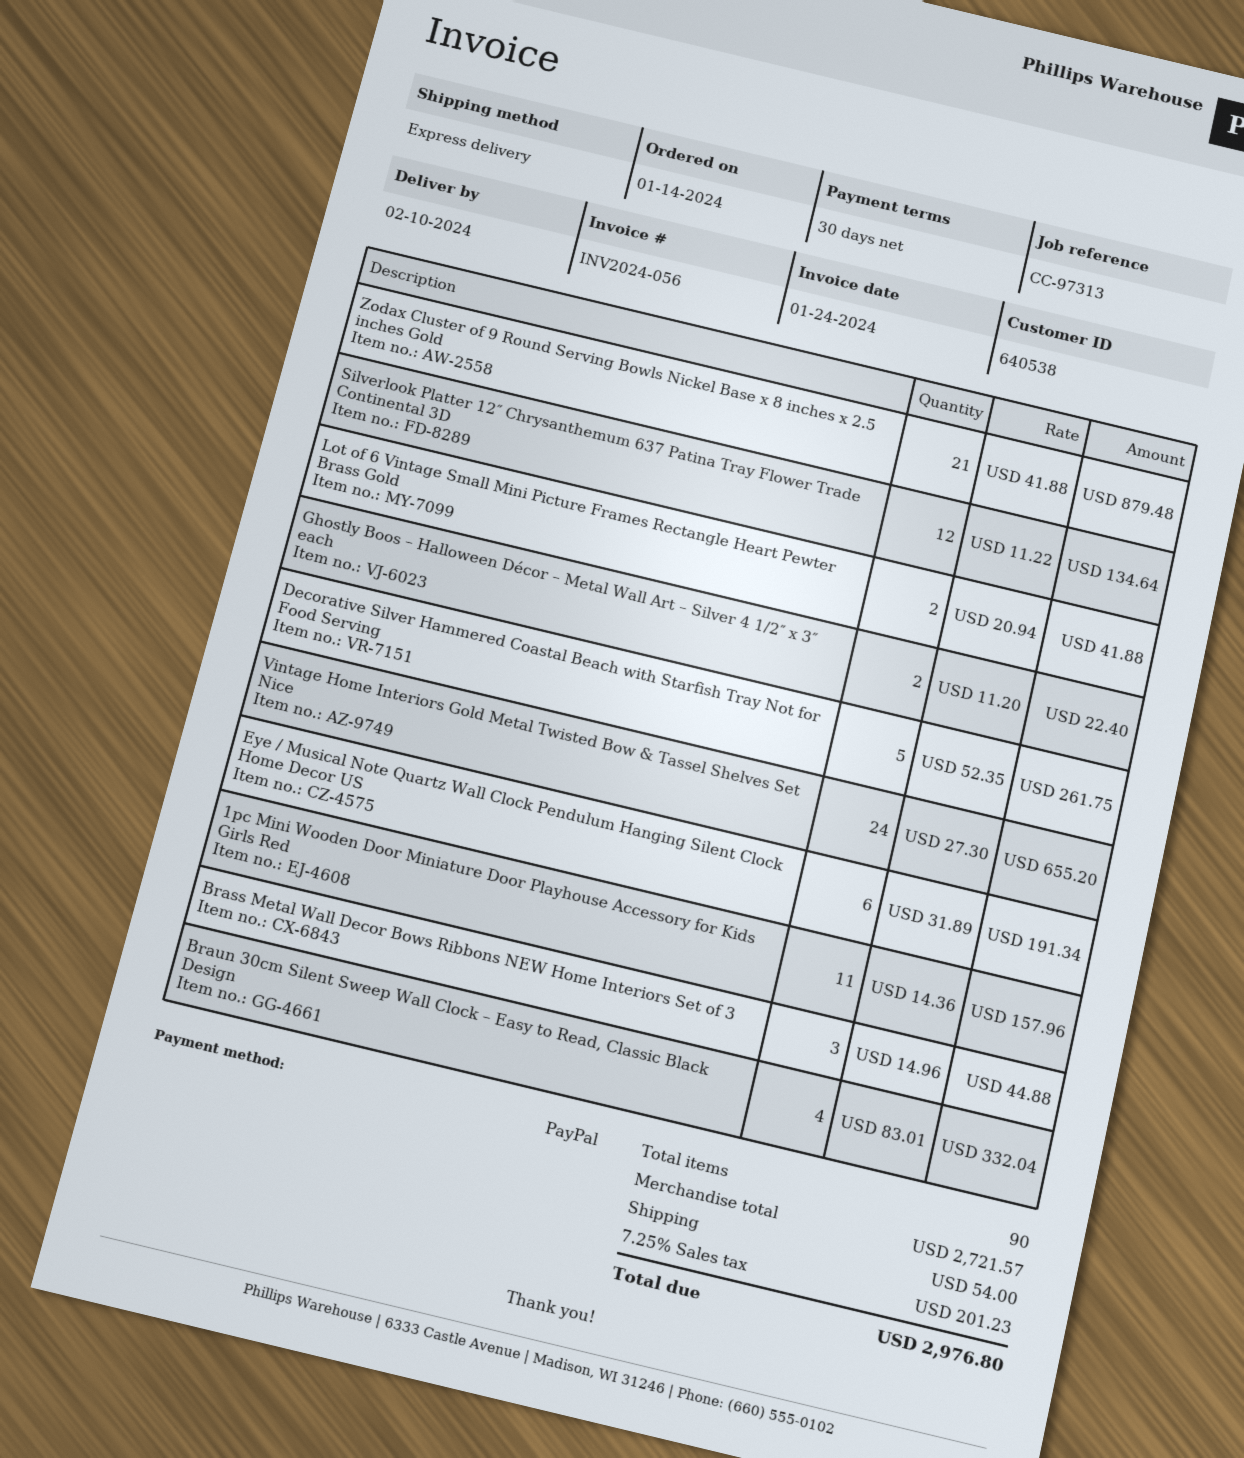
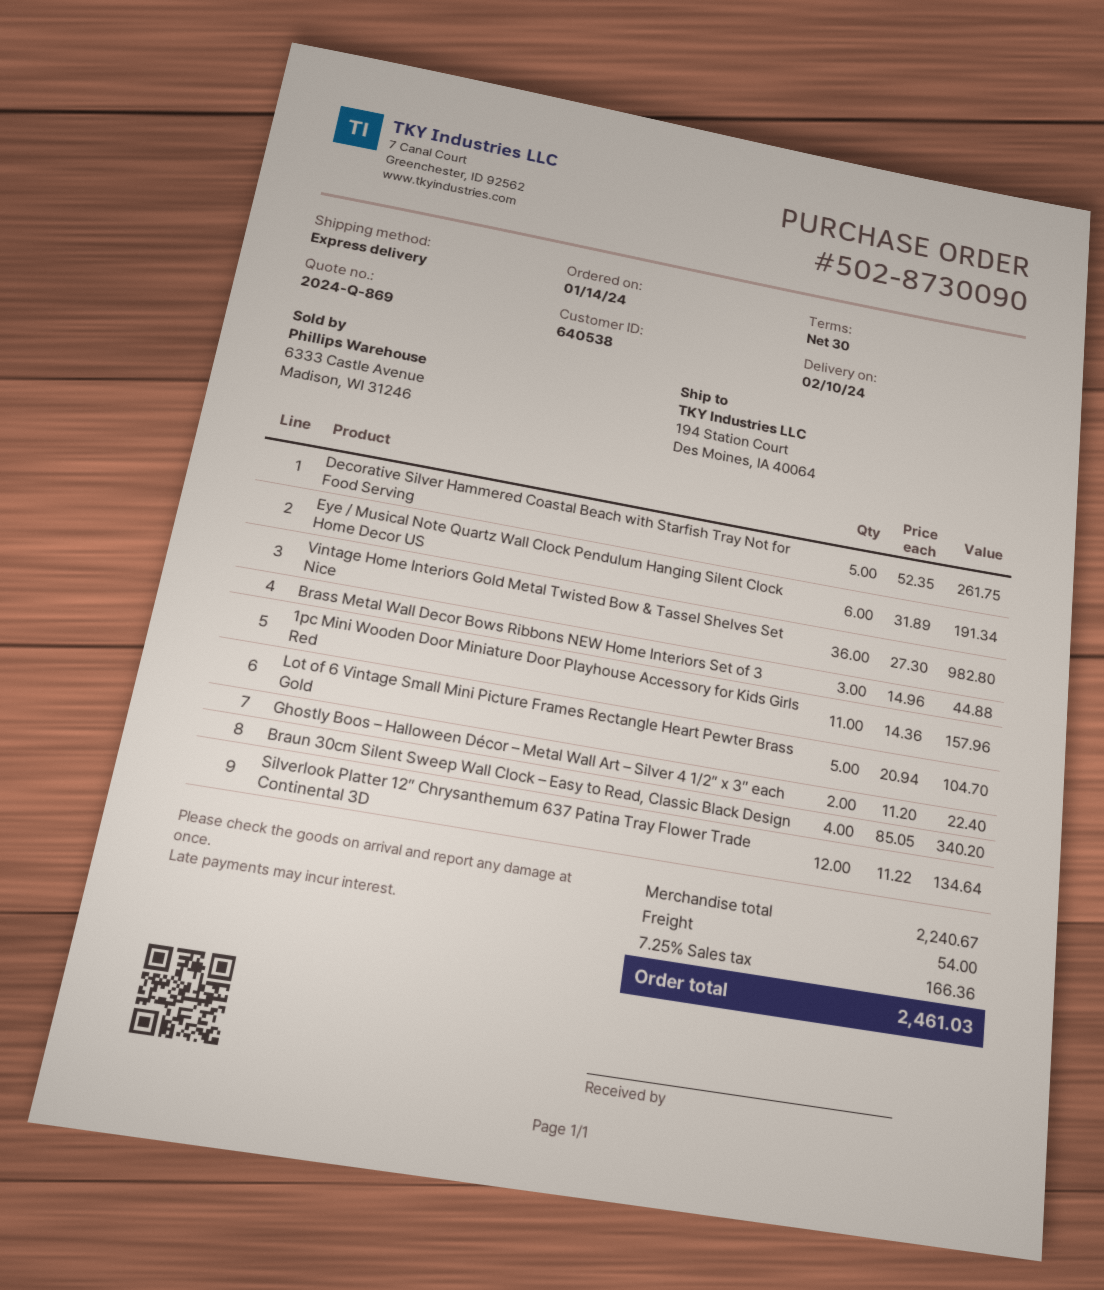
Zodax Cluster of 9 Round Serving Bowls Nickel Base x 8 inches x 2.5 inches Gold: 21 x 41.88 = 879.48 -> none
Lot of 6 Vintage Small Mini Picture Frames Rectangle Heart Pewter Brass Gold: 2 x 20.94 = 41.88 -> 5 x 20.94 = 104.70
Vintage Home Interiors Gold Metal Twisted Bow & Tassel Shelves Set Nice: 24 x 27.30 = 655.20 -> 36 x 27.30 = 982.80
Braun 30cm Silent Sweep Wall Clock – Easy to Read, Classic Black Design: 4 x 83.01 = 332.04 -> 4 x 85.05 = 340.20
subtotal: 2721.57 -> 2240.67
tax: 7.25% = 201.23 -> 7.25% = 166.36
total: 2976.80 -> 2461.03

